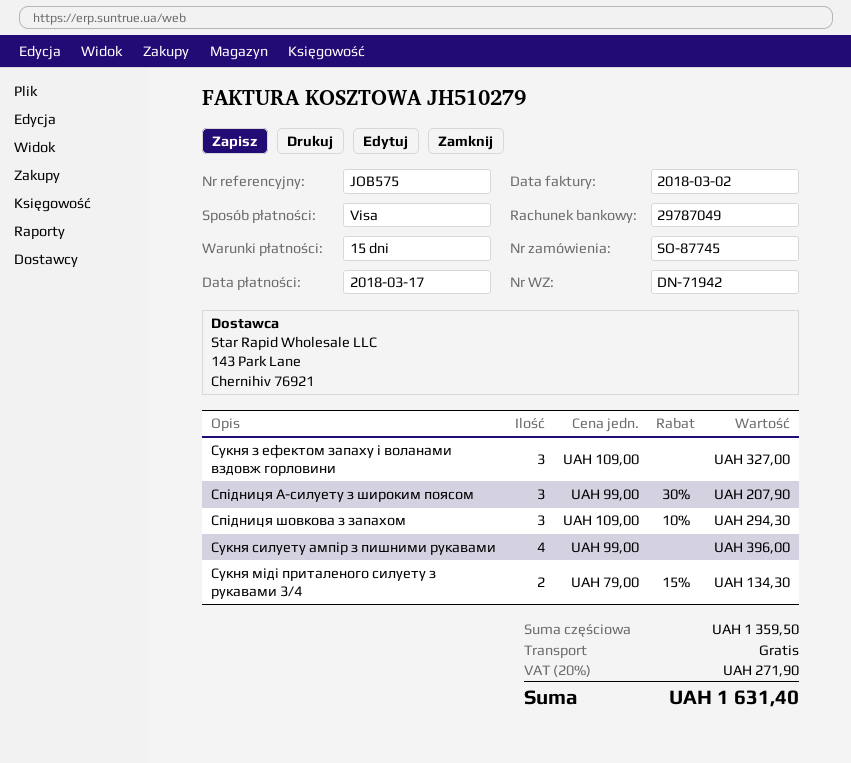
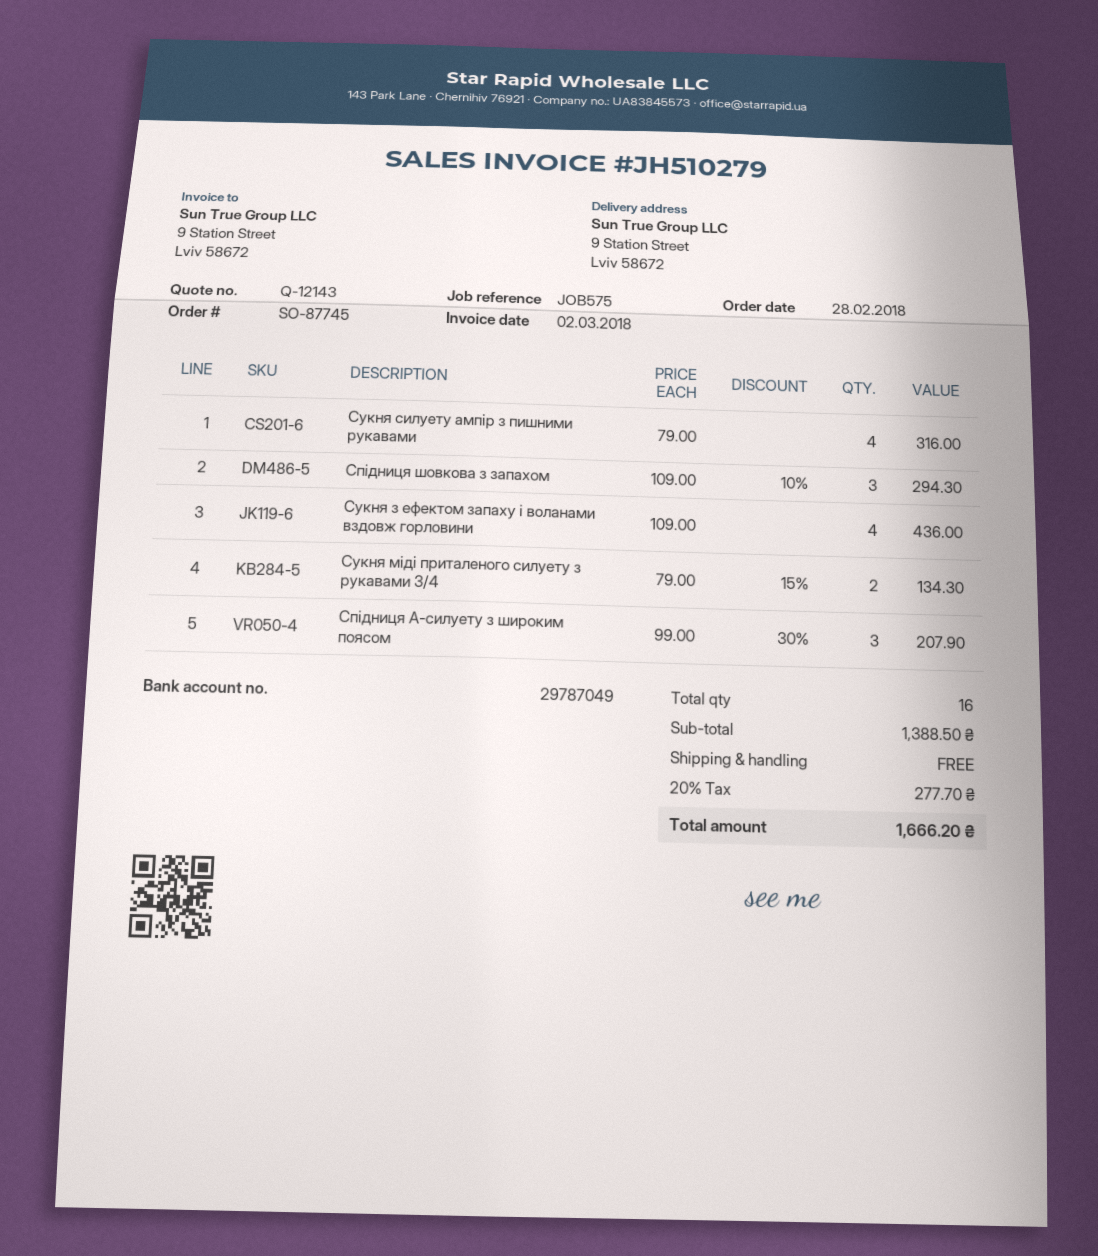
Сукня з ефектом запаху і воланами вздовж горловини: 3 x 109.00 = 327.00 -> 4 x 109.00 = 436.00
Сукня силуету ампір з пишними рукавами: 4 x 99.00 = 396.00 -> 4 x 79.00 = 316.00
subtotal: 1359.50 -> 1388.50
tax: 20% = 271.90 -> 20% = 277.70
total: 1631.40 -> 1666.20

